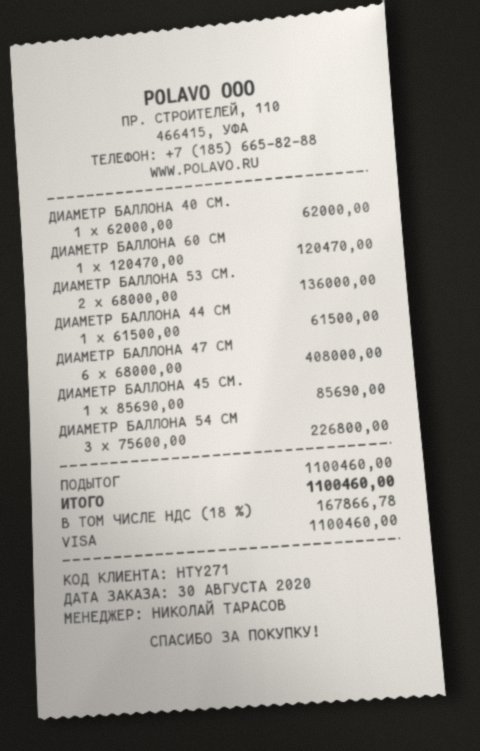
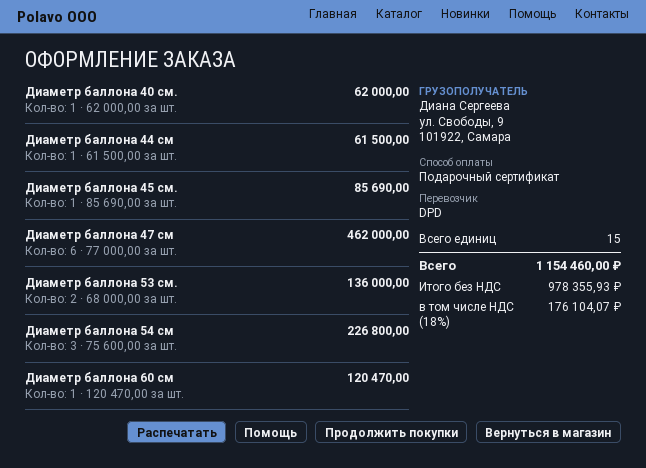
payment method: Visa -> gift card
ДИАМЕТР БАЛЛОНА 47 СМ: 6 x 68000.00 = 408000.00 -> 6 x 77000.00 = 462000.00
tax: 18% = 167866.78 -> 18% = 176104.07
total: 1100460.00 -> 1154460.00

